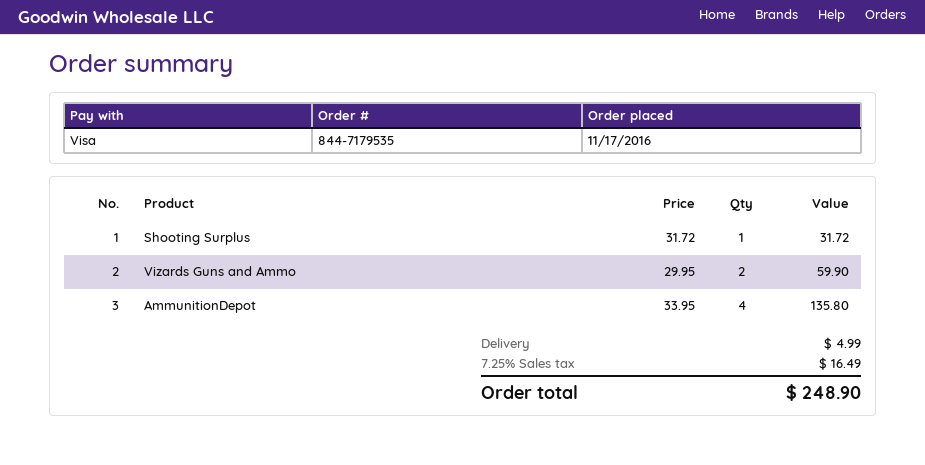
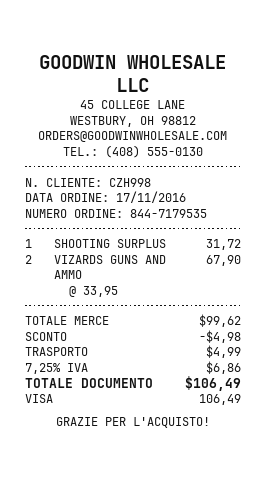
Vizards Guns and Ammo: 2 x 29.95 = 59.90 -> 2 x 33.95 = 67.90
AmmunitionDepot: 4 x 33.95 = 135.80 -> none
discount: none -> 4.98
tax: 7.25% = 16.49 -> 7.25% = 6.86
total: 248.90 -> 106.49

